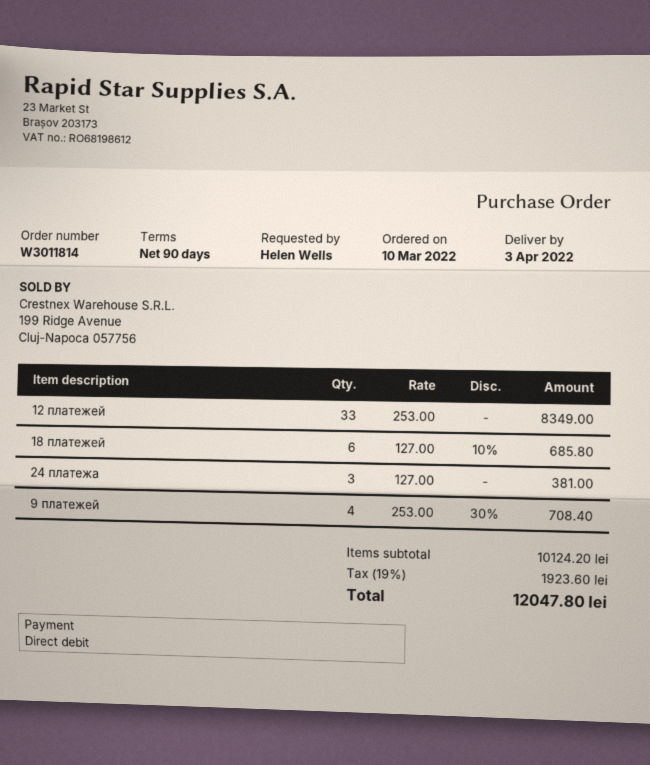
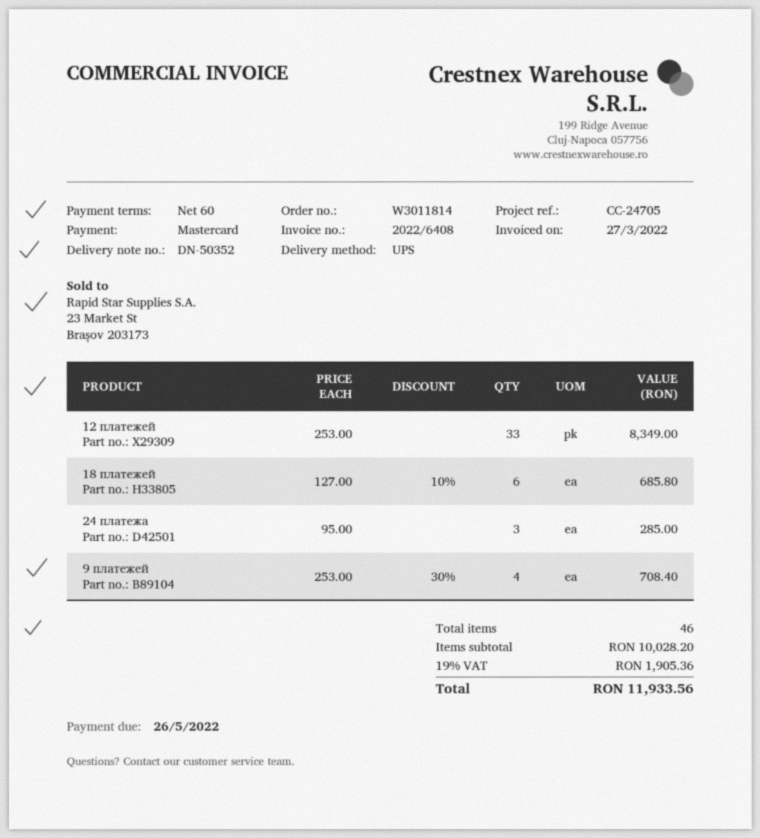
payment terms: 90 days -> 60 days
payment method: direct debit -> Mastercard
24 платежа: 3 x 127.00 = 381.00 -> 3 x 95.00 = 285.00
subtotal: 10124.20 -> 10028.20
tax: 19% = 1923.60 -> 19% = 1905.36
total: 12047.80 -> 11933.56

